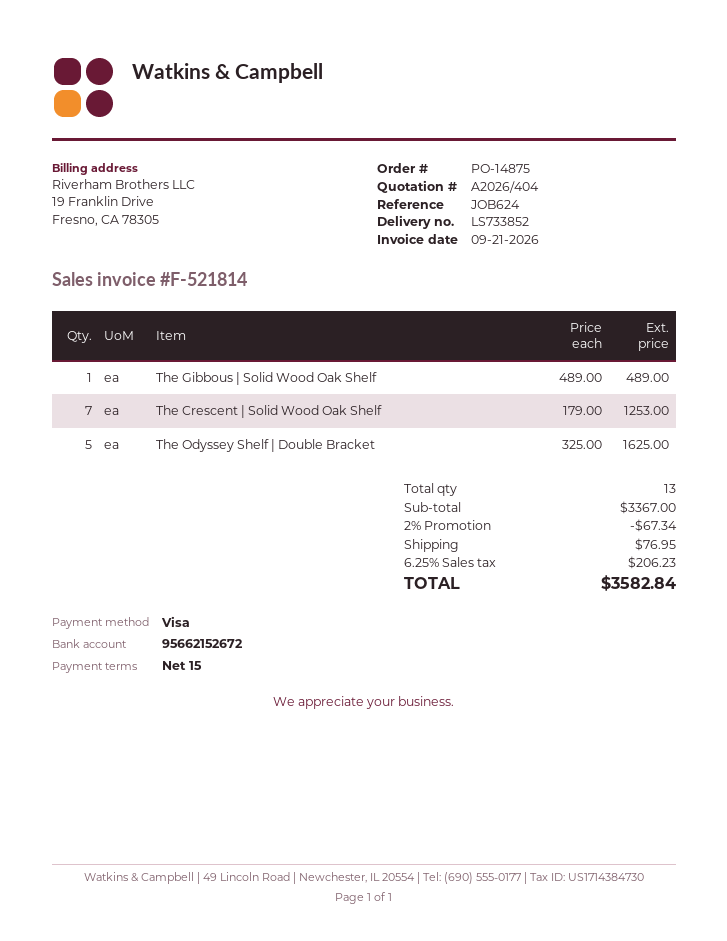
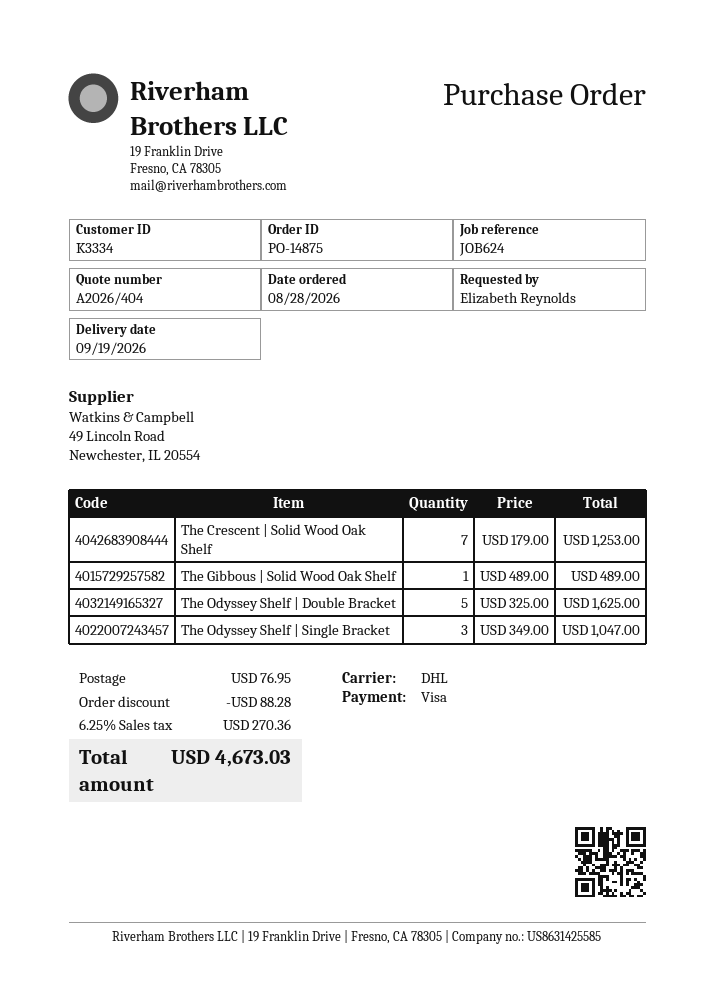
The Odyssey Shelf | Single Bracket: none -> 3 x 349.00 = 1047.00
discount: 67.34 -> 88.28
tax: 6.25% = 206.23 -> 6.25% = 270.36
total: 3582.84 -> 4673.03

